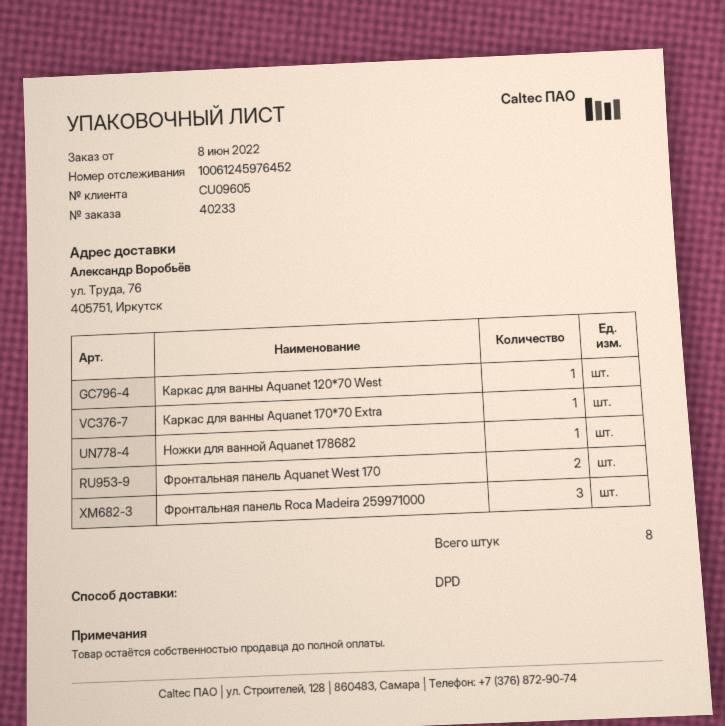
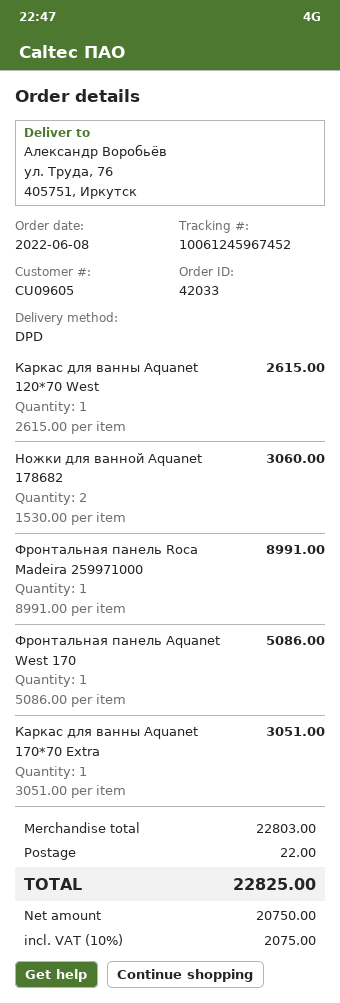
order number: 40233 -> 42033
tracking number: 10061245976452 -> 10061245967452
Ножки для ванной Aquanet 178682: 1 -> 2
Фронтальная панель Aquanet West 170: 2 -> 1
Фронтальная панель Roca Madeira 259971000: 3 -> 1

